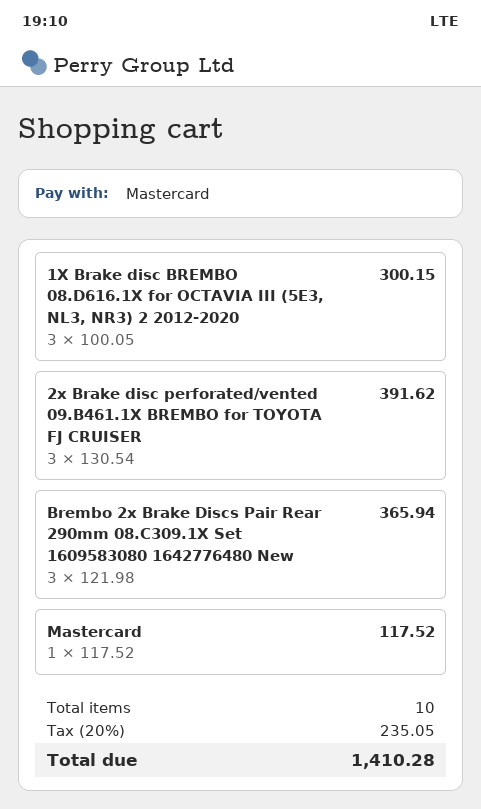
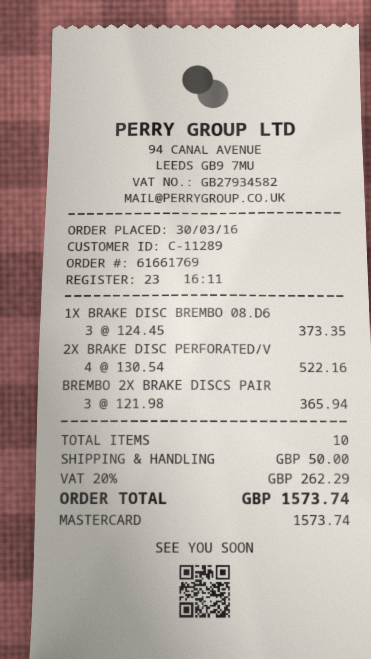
1X Brake disc BREMBO 08.D616.1X for OCTAVIA III (5E3, NL3, NR3) 2 2012-2020: 3 x 100.05 = 300.15 -> 3 x 124.45 = 373.35
2x Brake disc perforated/vented 09.B461.1X BREMBO for TOYOTA FJ CRUISER: 3 x 130.54 = 391.62 -> 4 x 130.54 = 522.16
Mastercard: 1 x 117.52 = 117.52 -> none
shipping: none -> 50.00
tax: 20% = 235.05 -> 20% = 262.29
total: 1410.28 -> 1573.74

